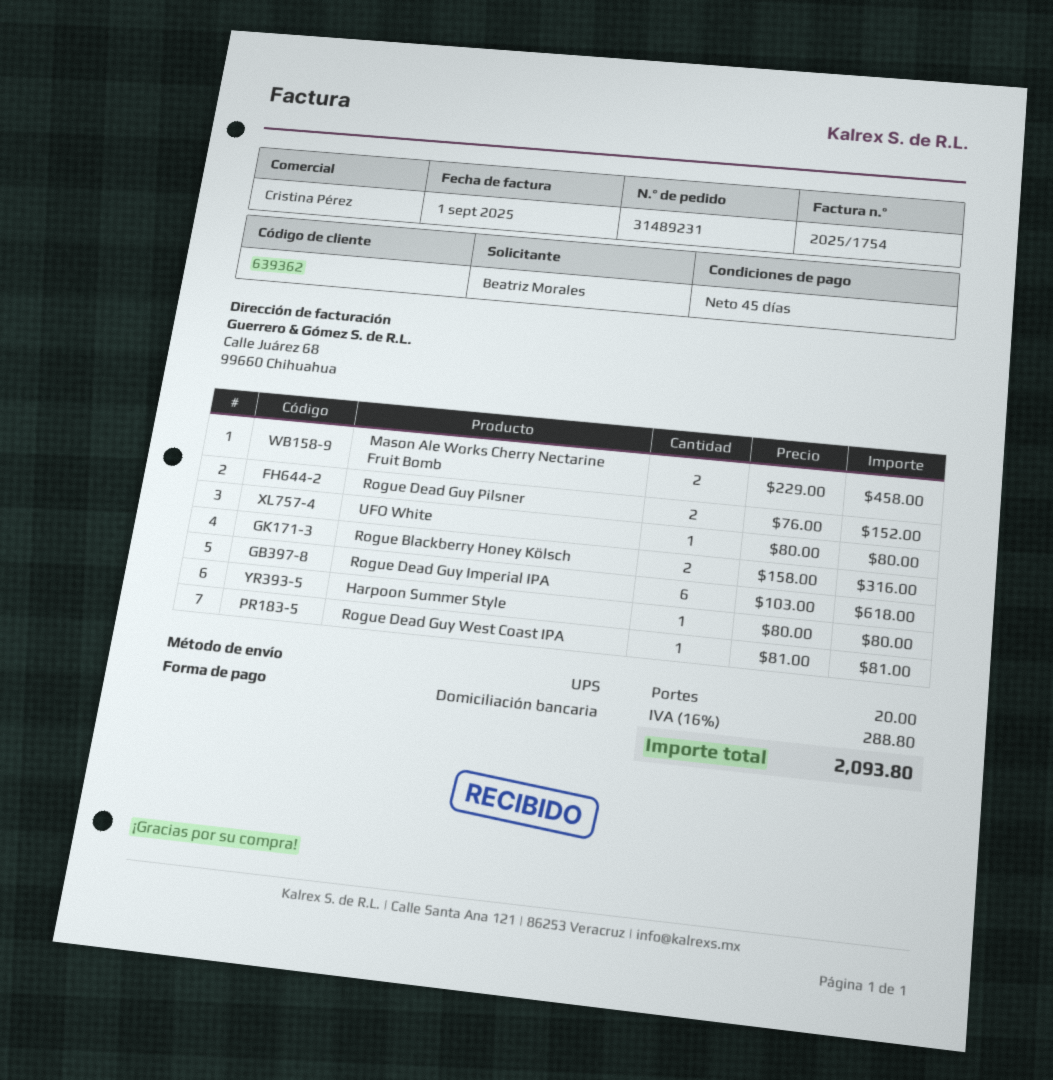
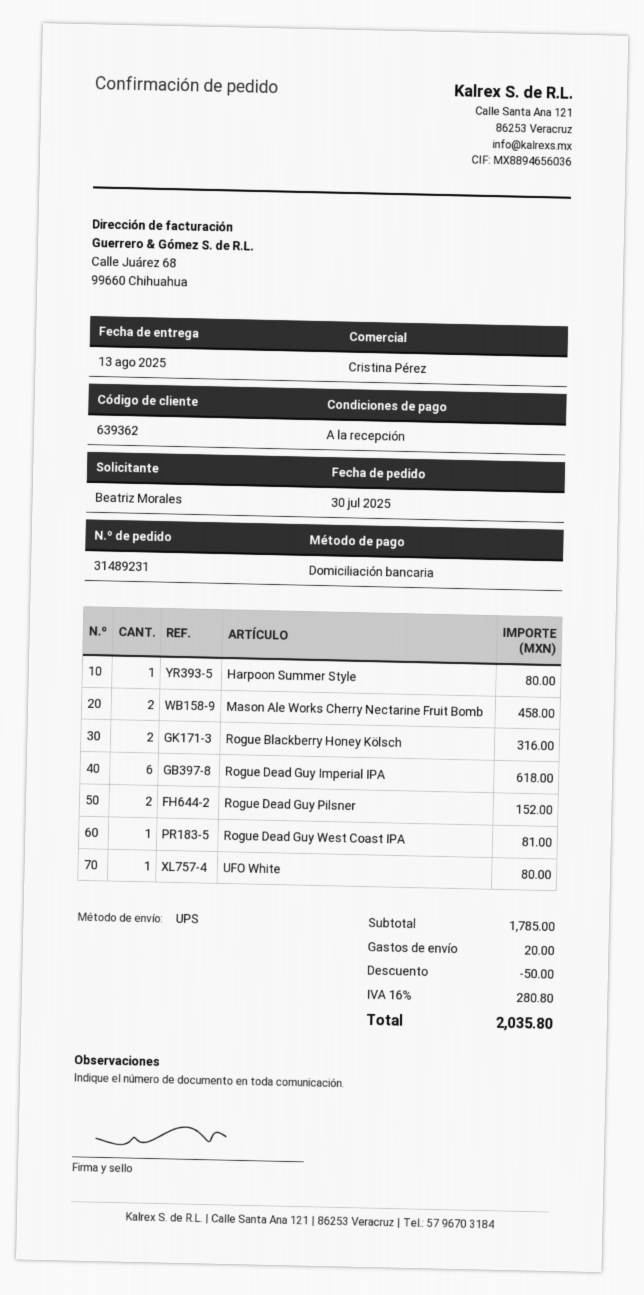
payment terms: 45 days -> on receipt
discount: none -> 50.00
tax: 16% = 288.80 -> 16% = 280.80
total: 2093.80 -> 2035.80

